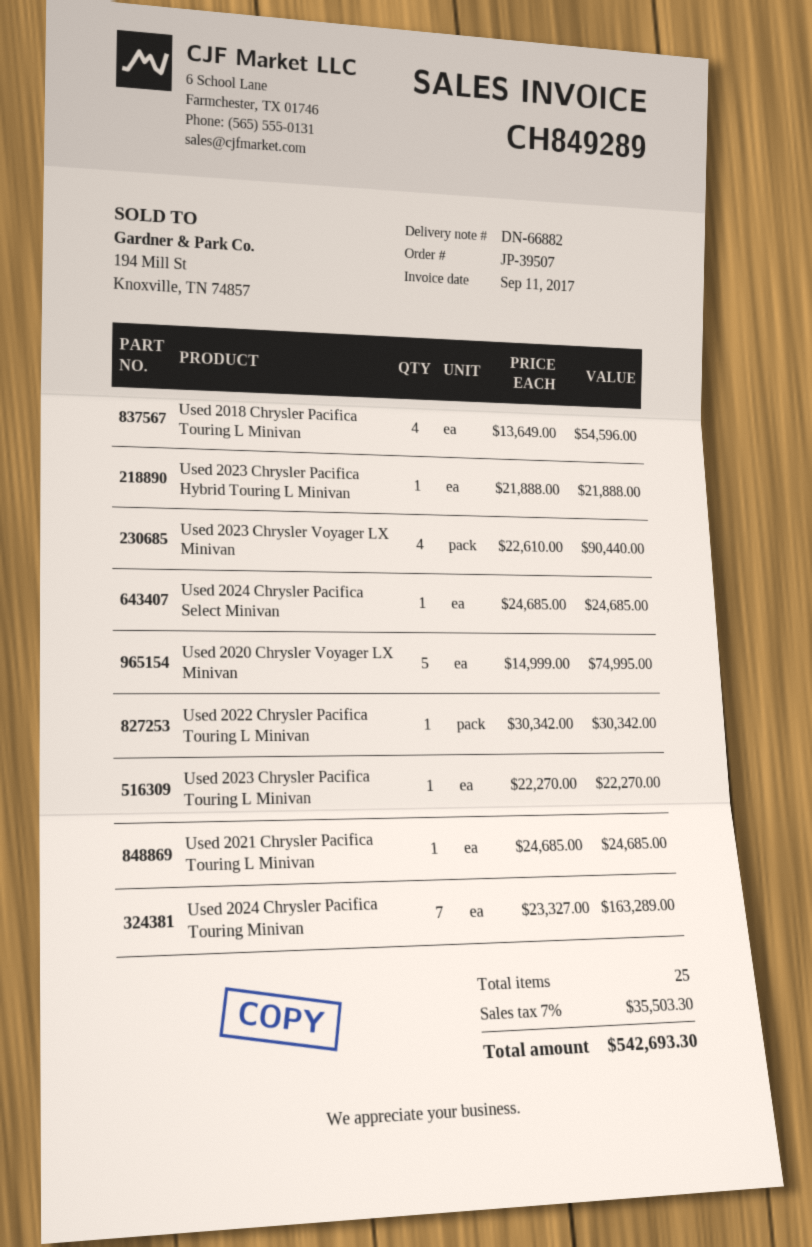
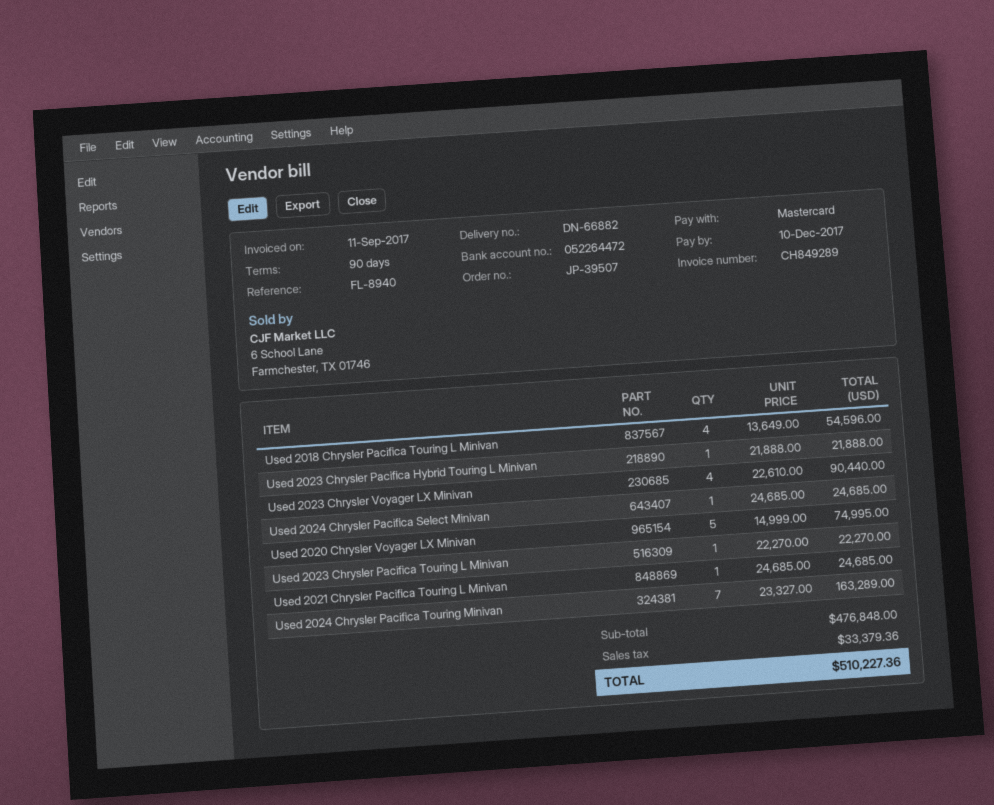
Used 2022 Chrysler Pacifica Touring L Minivan: 1 x 30342.00 = 30342.00 -> none
tax: 35503.30 -> 33379.36
total: 542693.30 -> 510227.36

